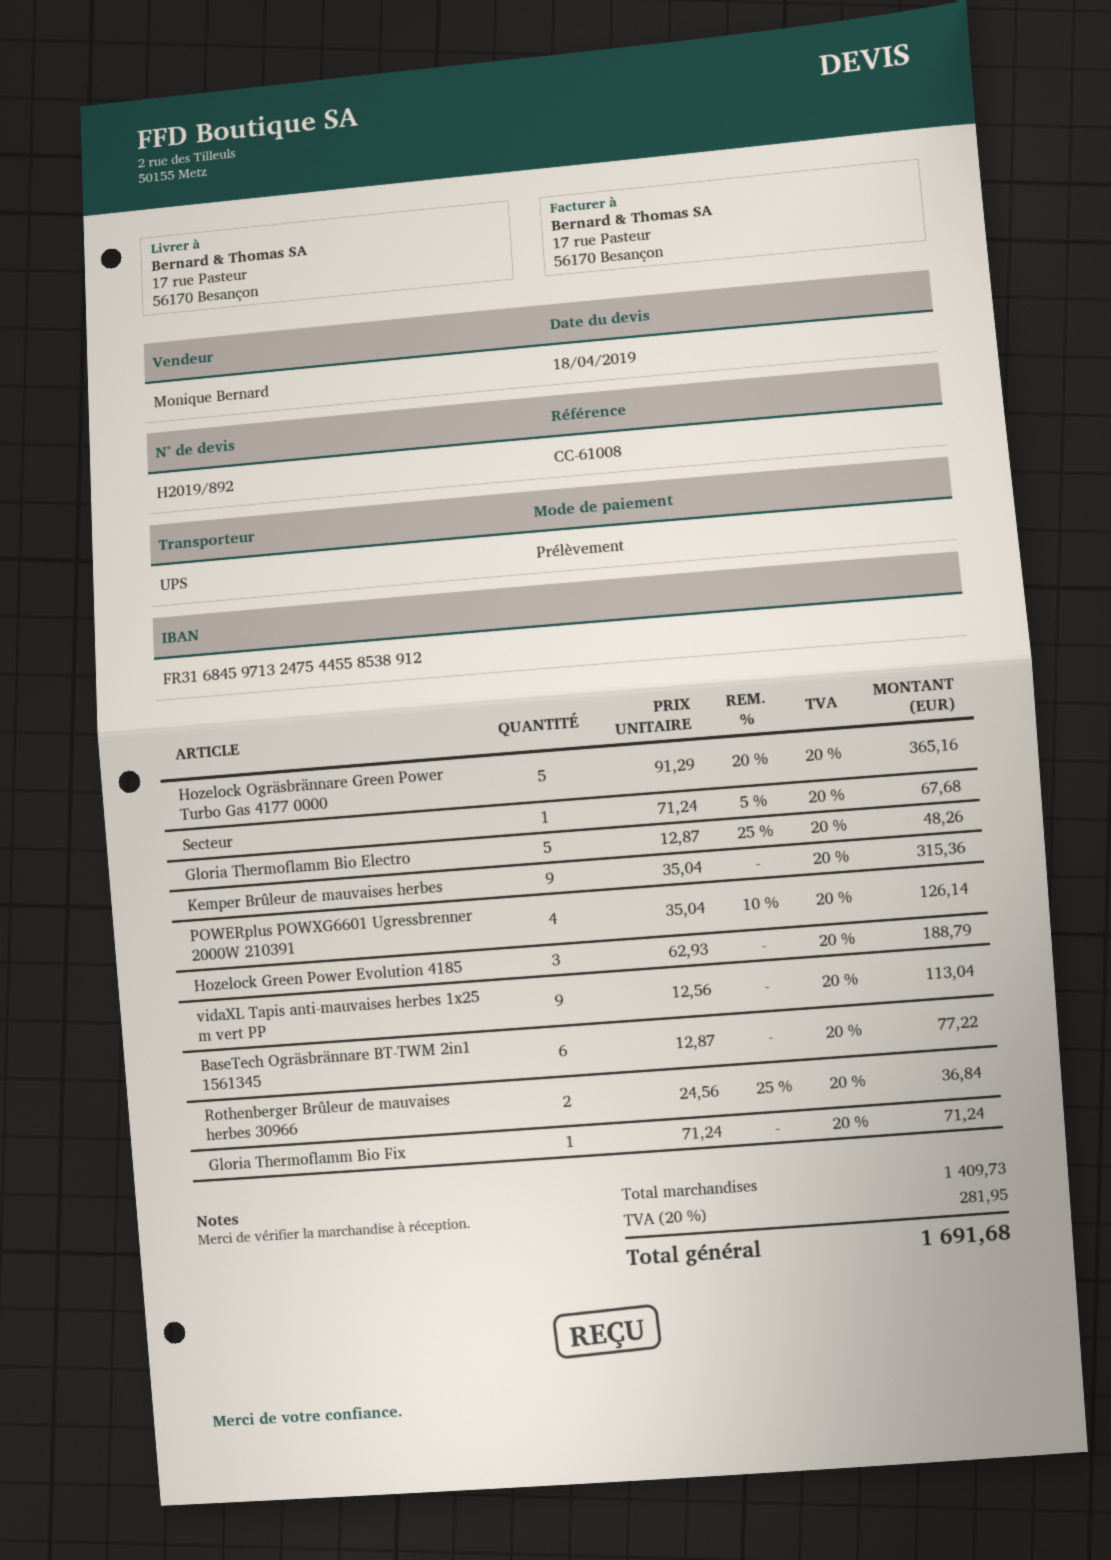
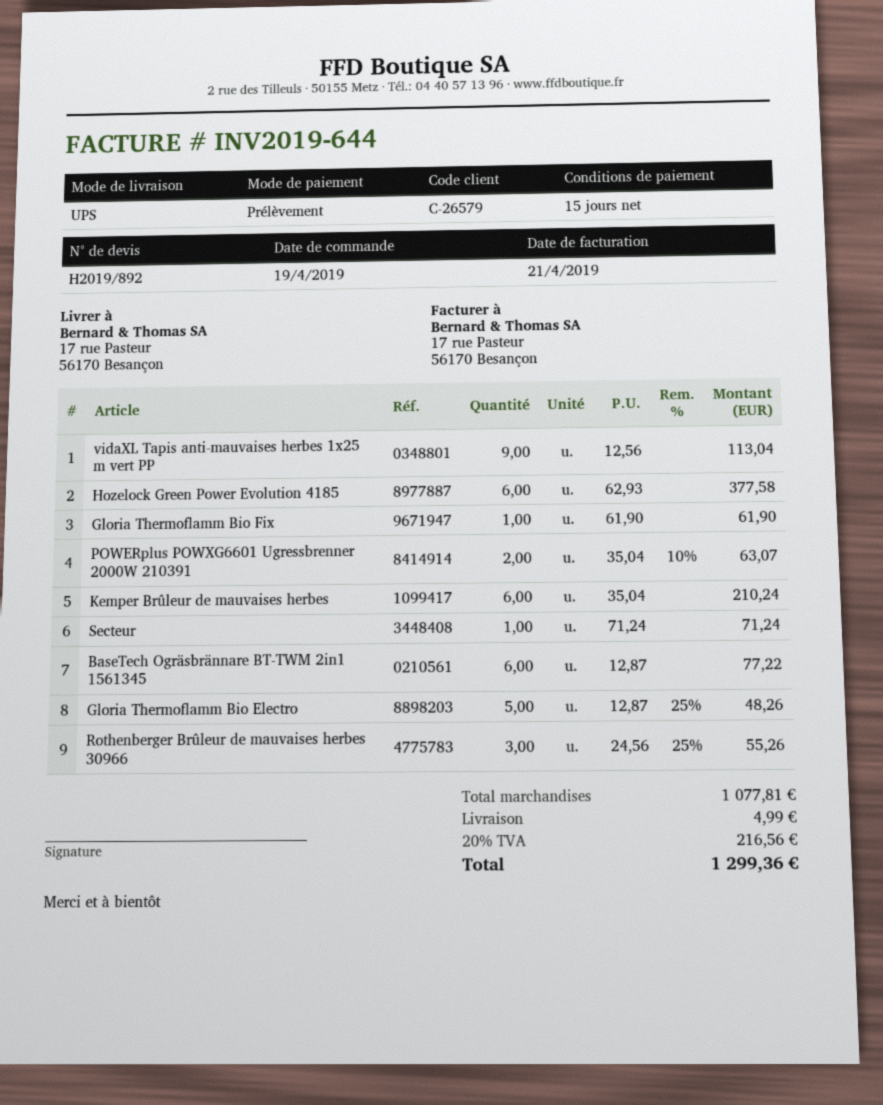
Hozelock Ogräsbrännare Green Power Turbo Gas 4177 0000: 5 x 91.29 - 20% = 365.16 -> none
Secteur: 1 x 71.24 - 5% = 67.68 -> 1 x 71.24 = 71.24
Kemper Brûleur de mauvaises herbes: 9 x 35.04 = 315.36 -> 6 x 35.04 = 210.24
POWERplus POWXG6601 Ugressbrenner 2000W 210391: 4 x 35.04 - 10% = 126.14 -> 2 x 35.04 - 10% = 63.07
Hozelock Green Power Evolution 4185: 3 x 62.93 = 188.79 -> 6 x 62.93 = 377.58
Rothenberger Brûleur de mauvaises herbes 30966: 2 x 24.56 - 25% = 36.84 -> 3 x 24.56 - 25% = 55.26
Gloria Thermoflamm Bio Fix: 1 x 71.24 = 71.24 -> 1 x 61.90 = 61.90
subtotal: 1409.73 -> 1077.81
shipping: none -> 4.99
tax: 20% = 281.95 -> 20% = 216.56
total: 1691.68 -> 1299.36

